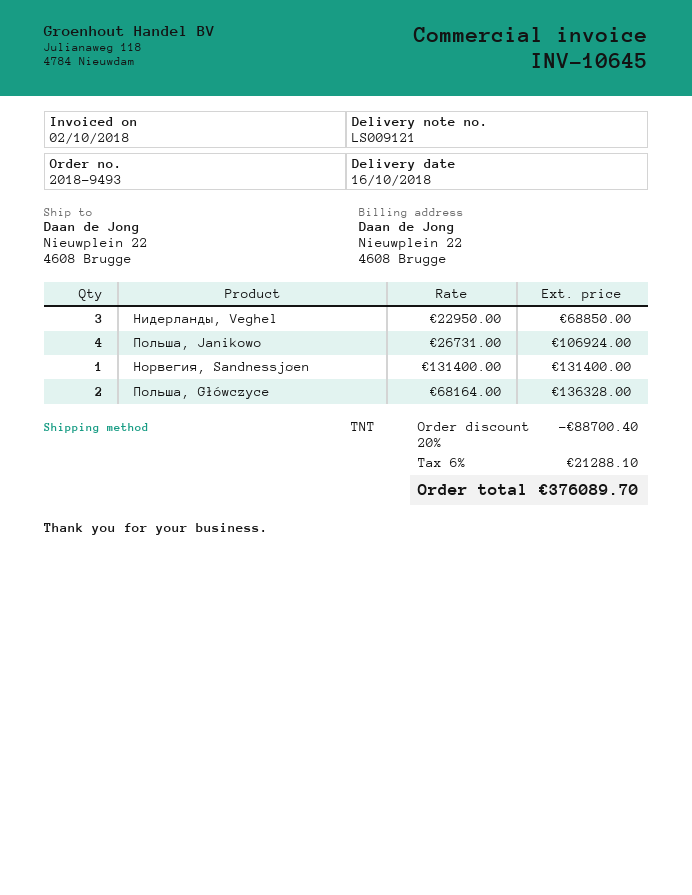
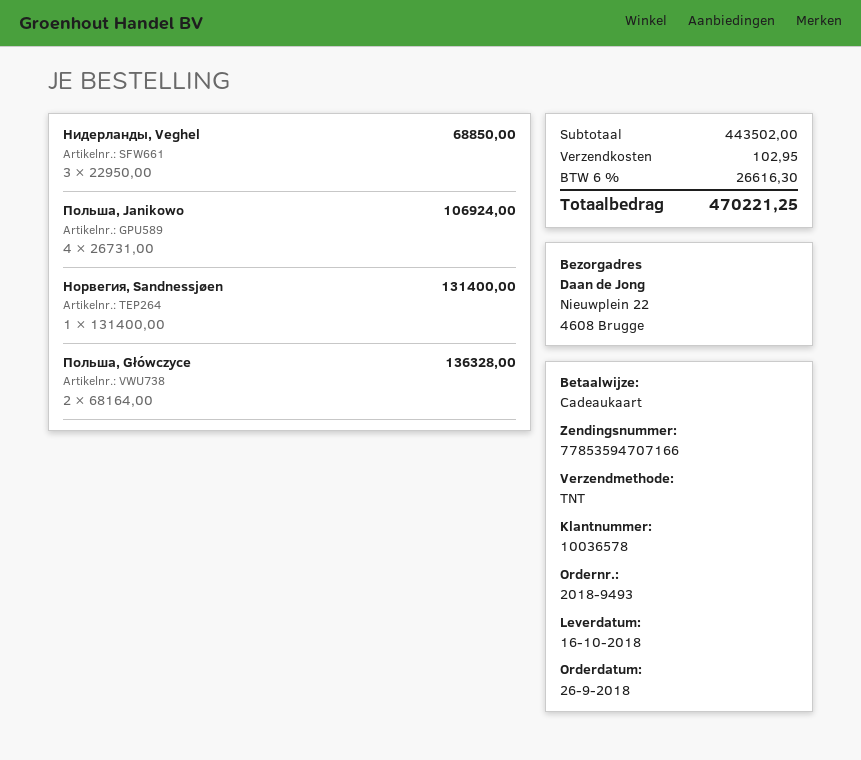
discount: 20% = 88700.40 -> none
shipping: none -> 102.95
tax: 6% = 21288.10 -> 6% = 26616.30
total: 376089.70 -> 470221.25

